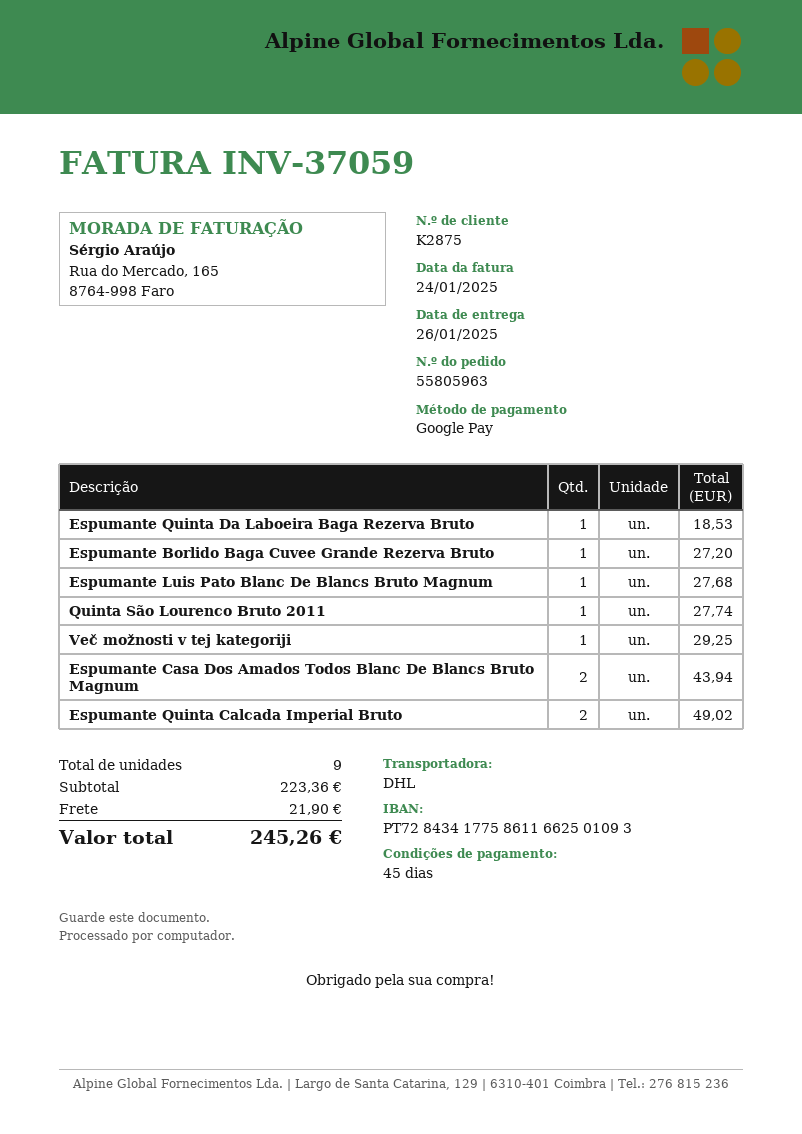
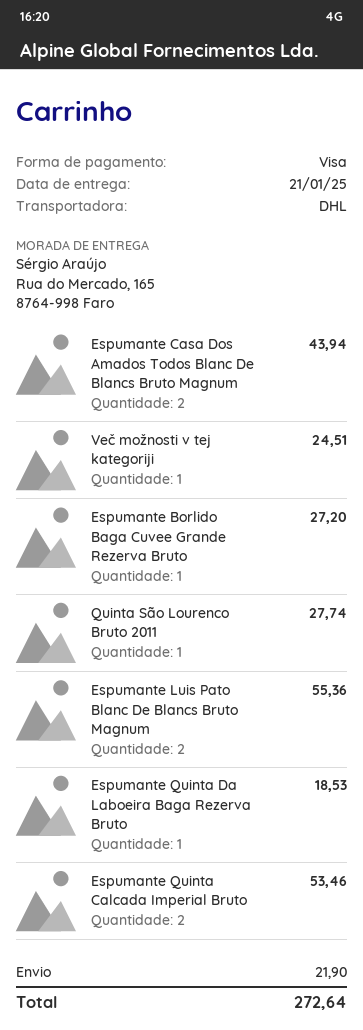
delivery date: 2025-01-26 -> 2025-01-21
payment method: Google Pay -> Visa
Espumante Luis Pato Blanc De Blancs Bruto Magnum: 1 for 27.68 -> 2 for 55.36
Več možnosti v tej kategoriji: 1 for 29.25 -> 1 for 24.51
Espumante Quinta Calcada Imperial Bruto: 2 for 49.02 -> 2 for 53.46
total: 245.26 -> 272.64

